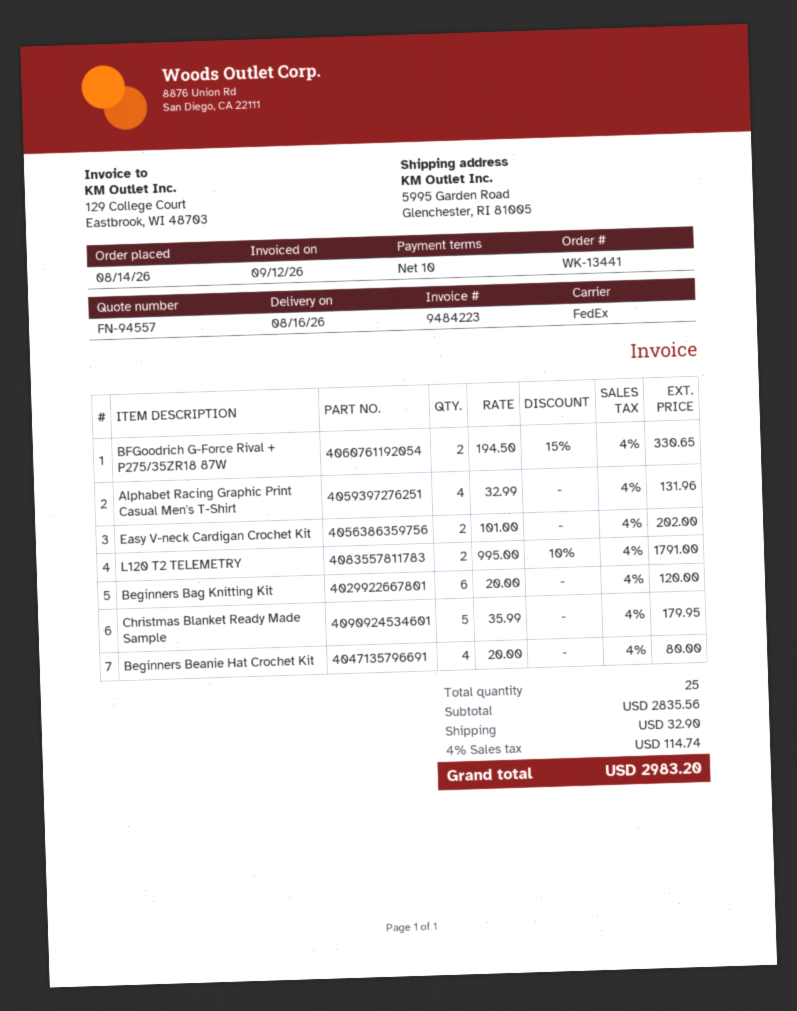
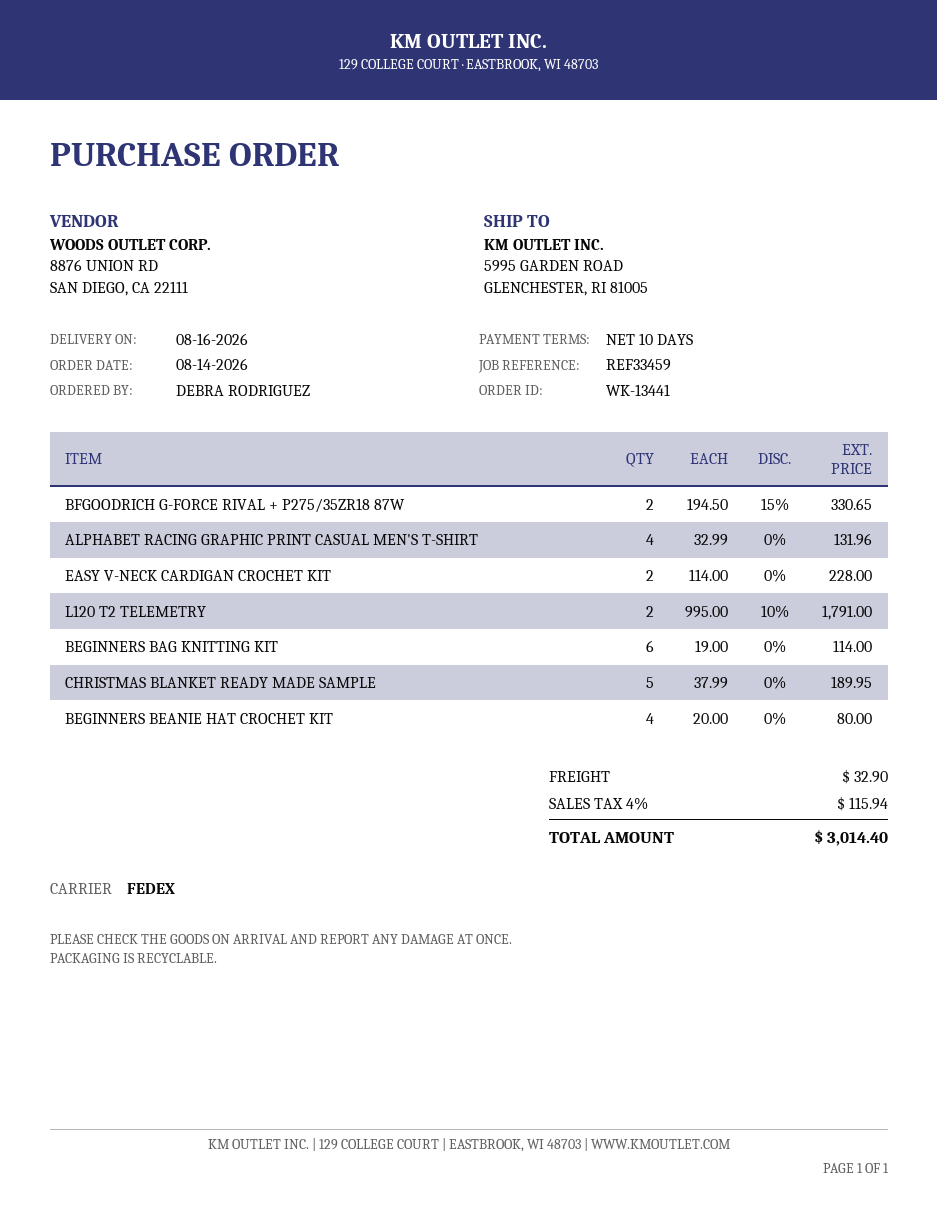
Easy V-neck Cardigan Crochet Kit: 2 x 101.00 = 202.00 -> 2 x 114.00 = 228.00
Beginners Bag Knitting Kit: 6 x 20.00 = 120.00 -> 6 x 19.00 = 114.00
Christmas Blanket Ready Made Sample: 5 x 35.99 = 179.95 -> 5 x 37.99 = 189.95
tax: 4% = 114.74 -> 4% = 115.94
total: 2983.20 -> 3014.40

